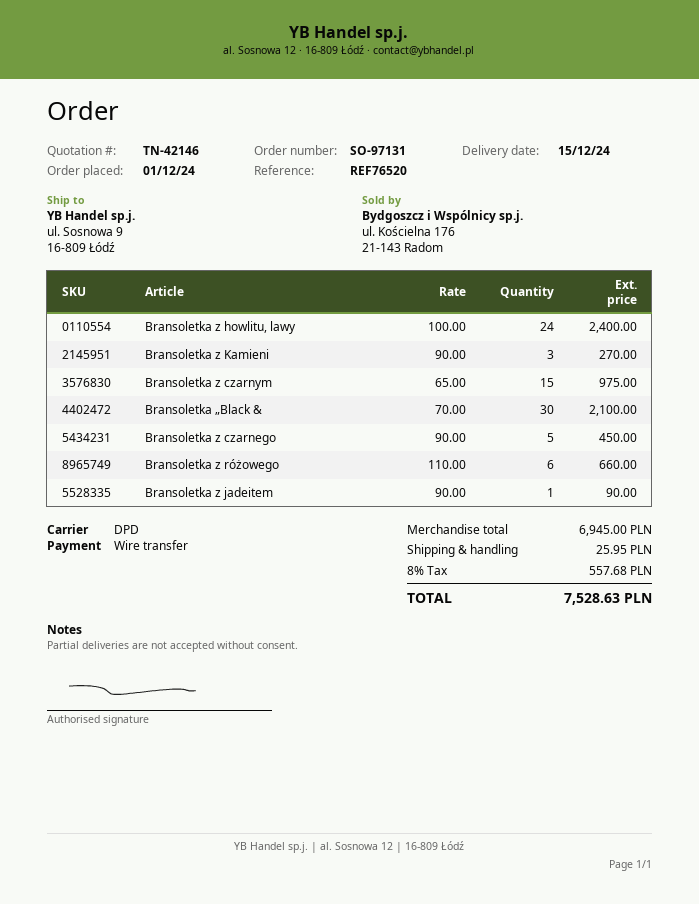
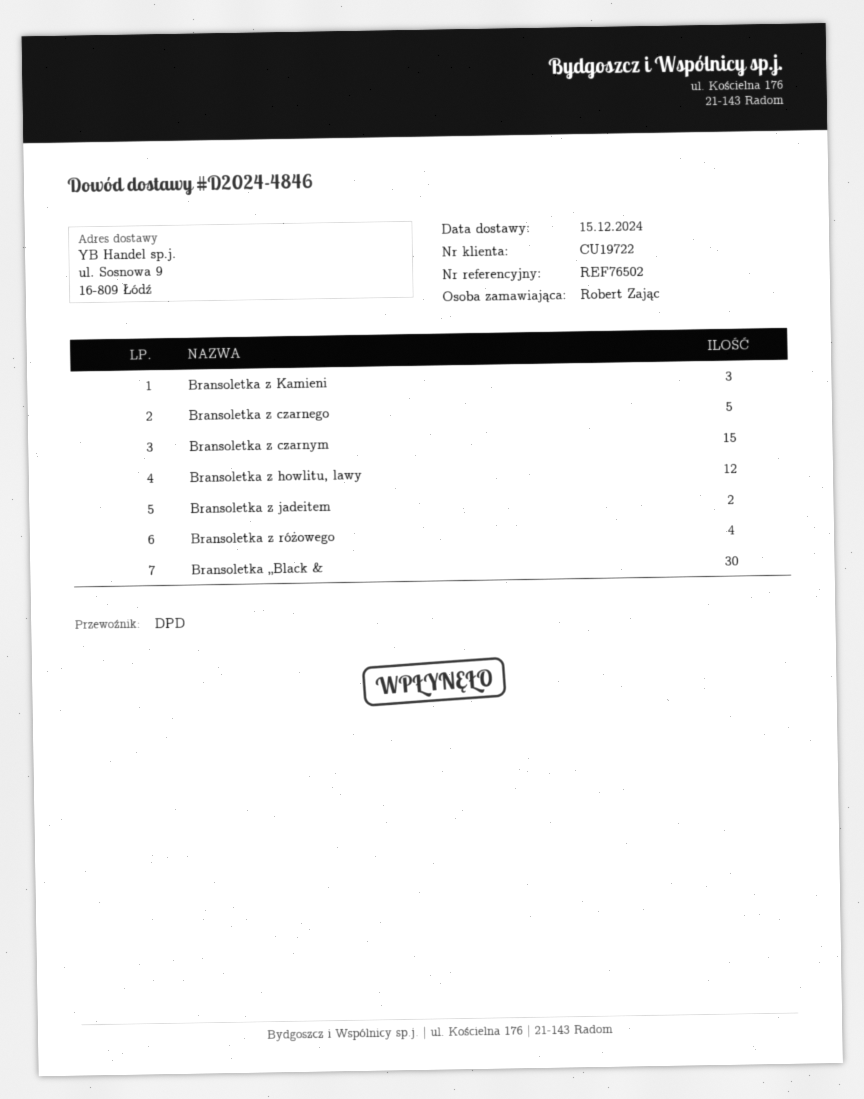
reference: REF76520 -> REF76502
Bransoletka z howlitu, lawy: 24 -> 12
Bransoletka z różowego: 6 -> 4
Bransoletka z jadeitem: 1 -> 2

